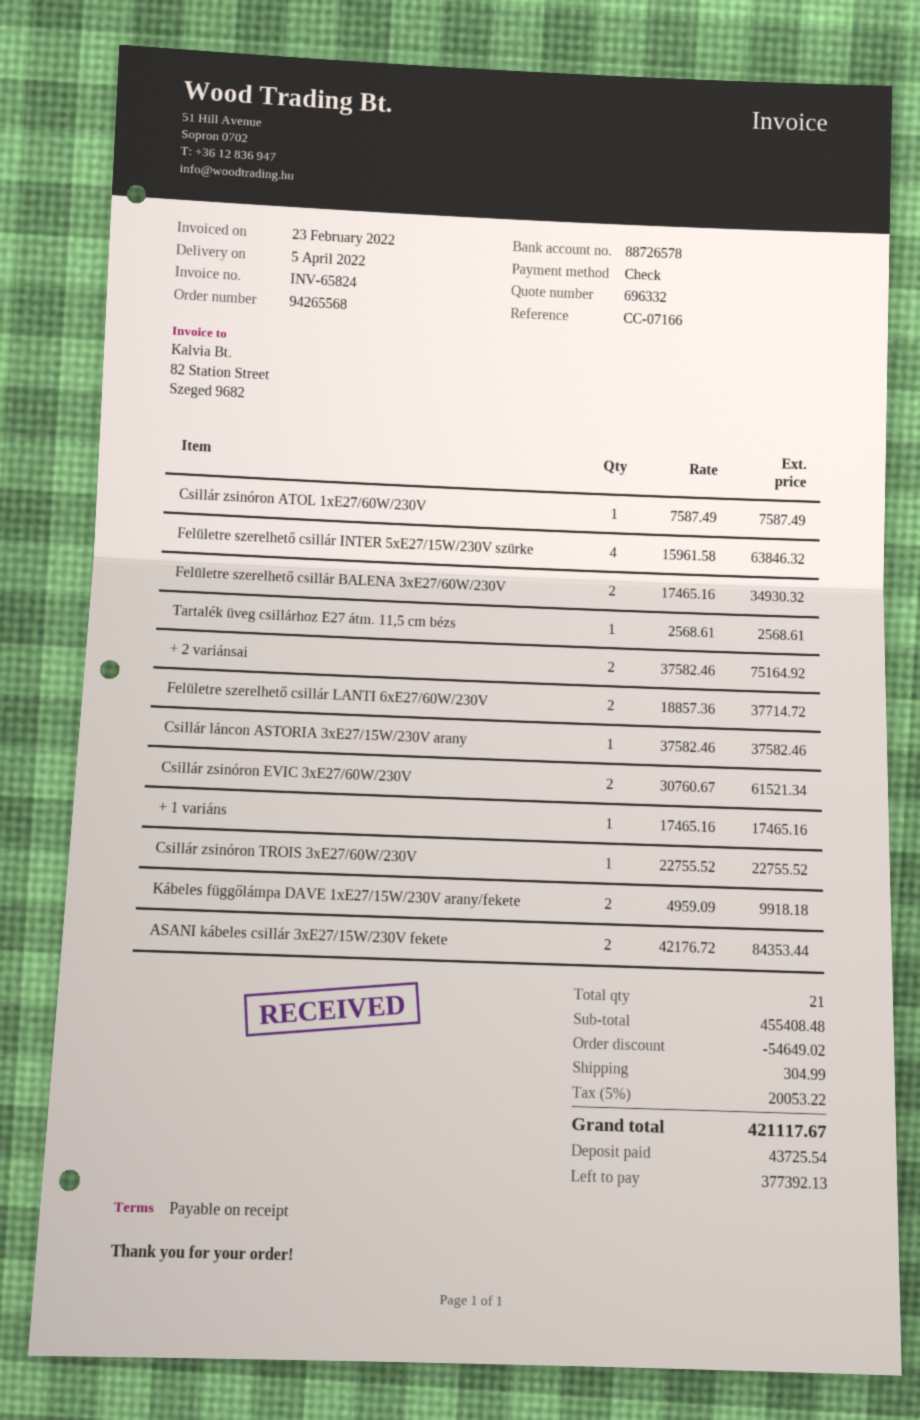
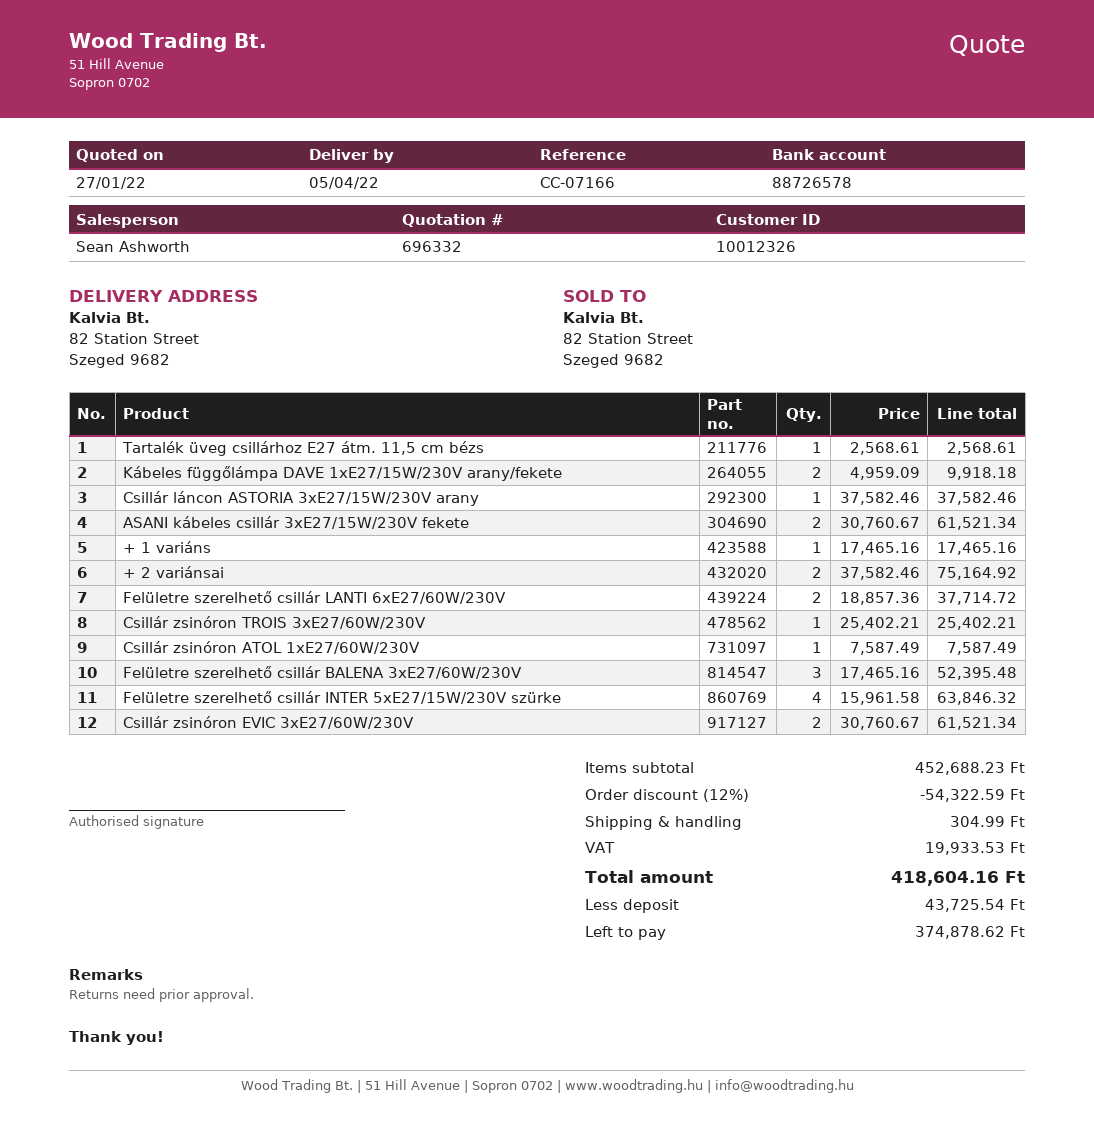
Felületre szerelhető csillár BALENA 3xE27/60W/230V: 2 x 17465.16 = 34930.32 -> 3 x 17465.16 = 52395.48
Csillár zsinóron TROIS 3xE27/60W/230V: 1 x 22755.52 = 22755.52 -> 1 x 25402.21 = 25402.21
ASANI kábeles csillár 3xE27/15W/230V fekete: 2 x 42176.72 = 84353.44 -> 2 x 30760.67 = 61521.34
subtotal: 455408.48 -> 452688.23
discount: 54649.02 -> 54322.59
tax: 20053.22 -> 19933.53
total: 421117.67 -> 418604.16
balance: 377392.13 -> 374878.62

